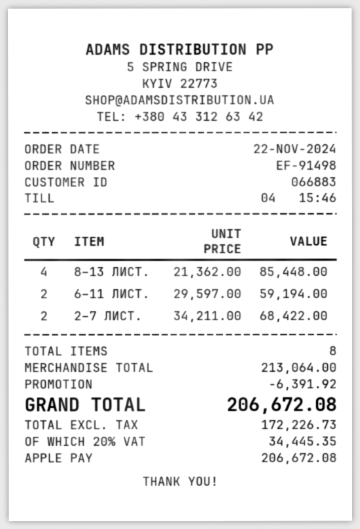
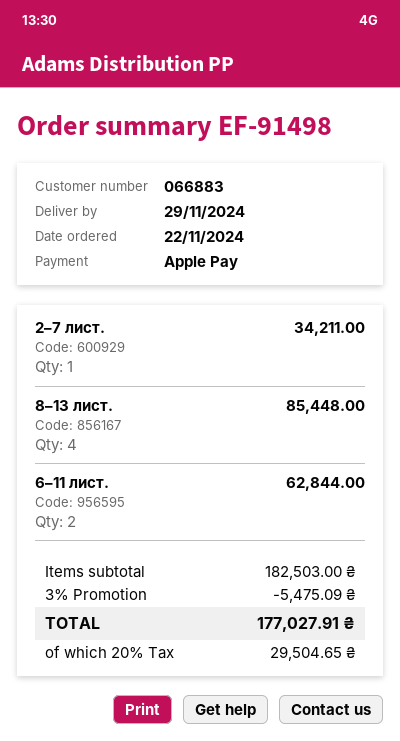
6–11 ЛИСТ.: 2 for 59194.00 -> 2 for 62844.00
2–7 ЛИСТ.: 2 for 68422.00 -> 1 for 34211.00
subtotal: 213064.00 -> 182503.00
discount: 6391.92 -> 5475.09
tax: 20% = 34445.35 -> 20% = 29504.65
total: 206672.08 -> 177027.91

